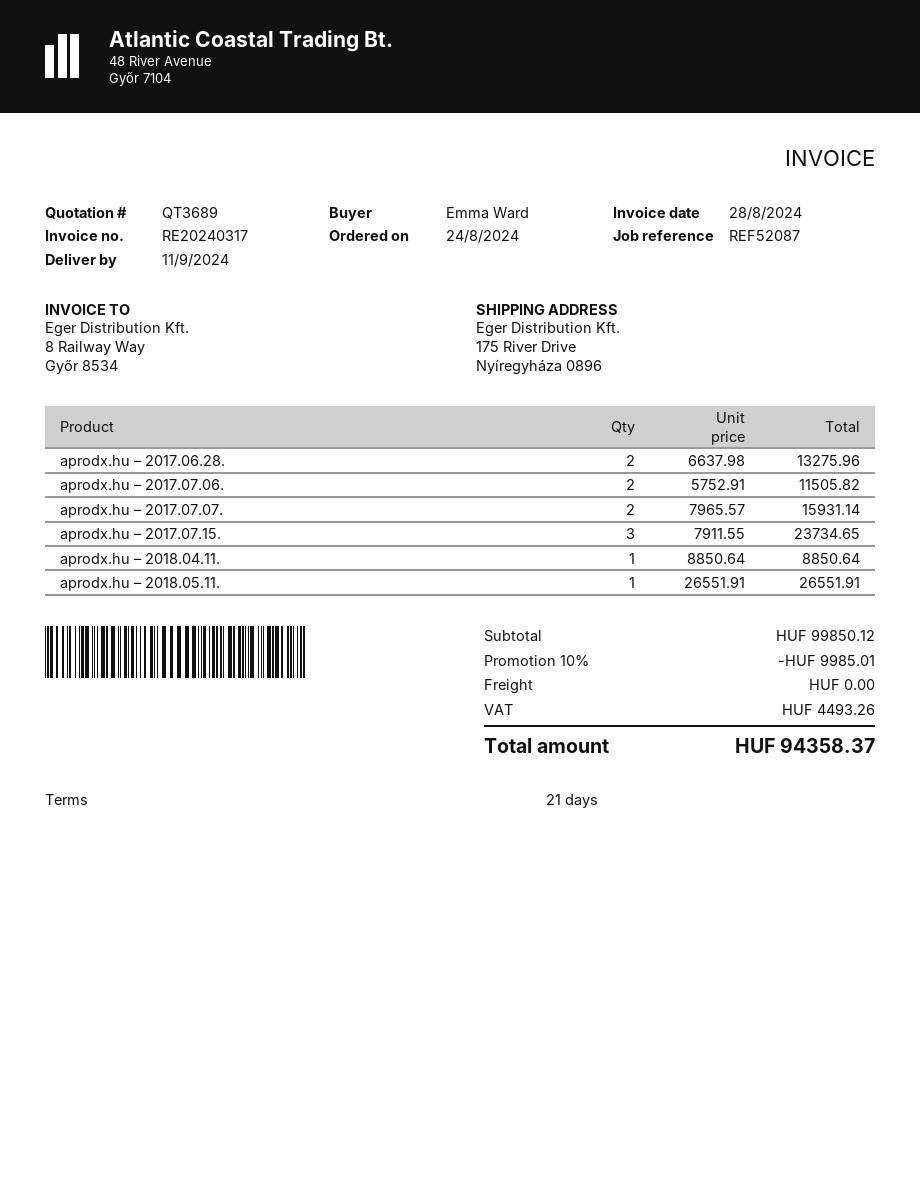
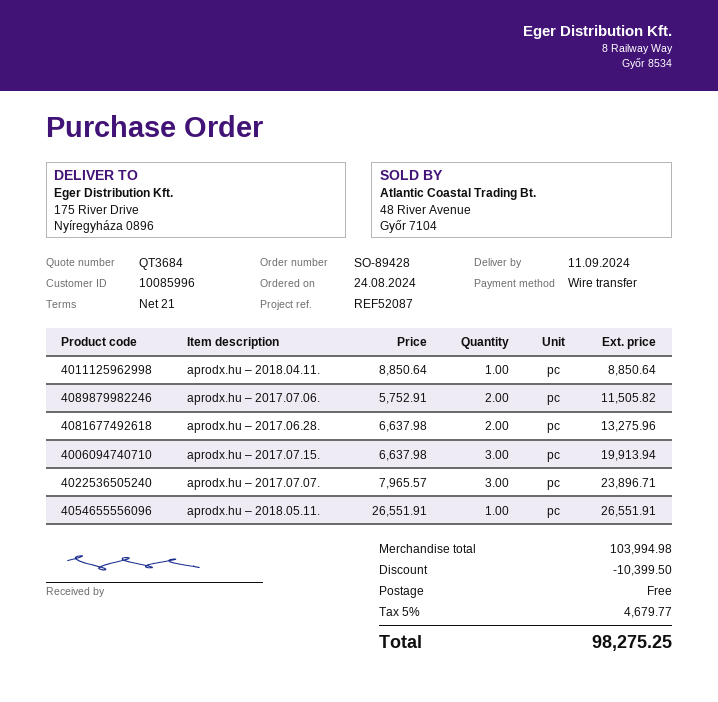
quote number: QT3689 -> QT3684
aprodx.hu – 2017.07.07.: 2 x 7965.57 = 15931.14 -> 3 x 7965.57 = 23896.71
aprodx.hu – 2017.07.15.: 3 x 7911.55 = 23734.65 -> 3 x 6637.98 = 19913.94
subtotal: 99850.12 -> 103994.98
discount: 9985.01 -> 10399.50
tax: 4493.26 -> 4679.77
total: 94358.37 -> 98275.25

